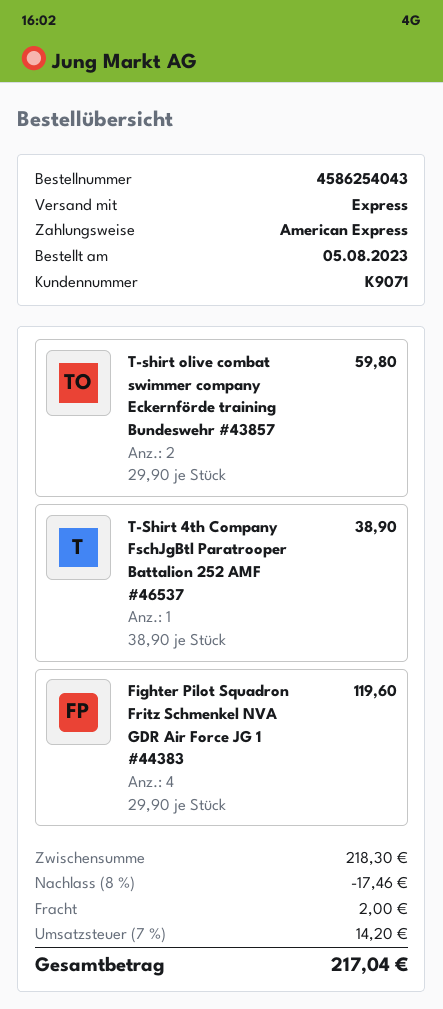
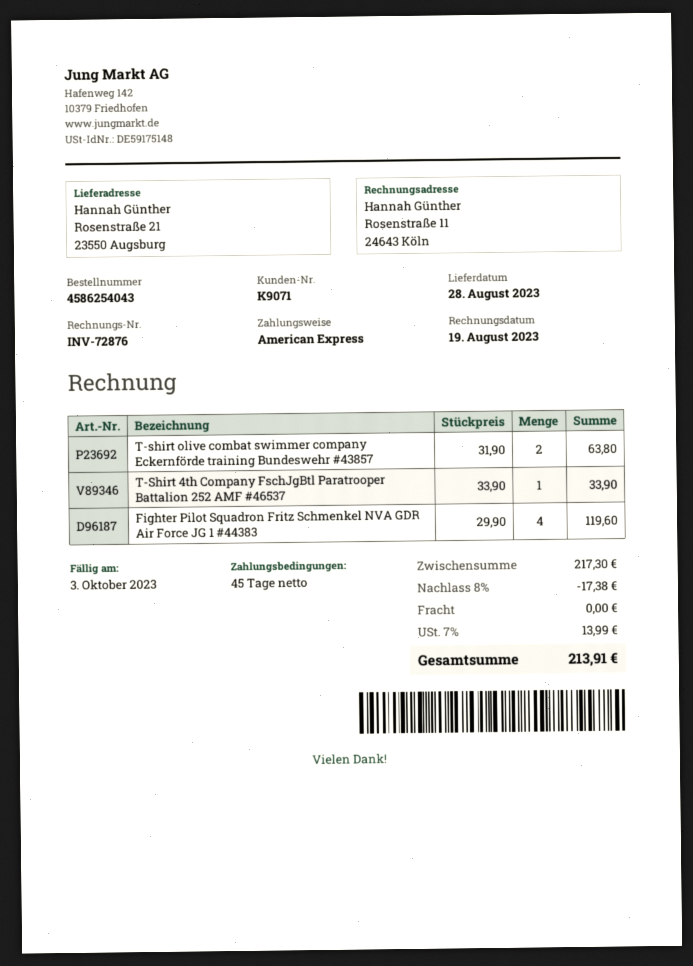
T-shirt olive combat swimmer company Eckernförde training Bundeswehr #43857: 2 x 29.90 = 59.80 -> 2 x 31.90 = 63.80
T-Shirt 4th Company FschJgBtl Paratrooper Battalion 252 AMF #46537: 1 x 38.90 = 38.90 -> 1 x 33.90 = 33.90
subtotal: 218.30 -> 217.30
discount: 8% = 17.46 -> 8% = 17.38
shipping: 2.00 -> 0.00
tax: 7% = 14.20 -> 7% = 13.99
total: 217.04 -> 213.91

